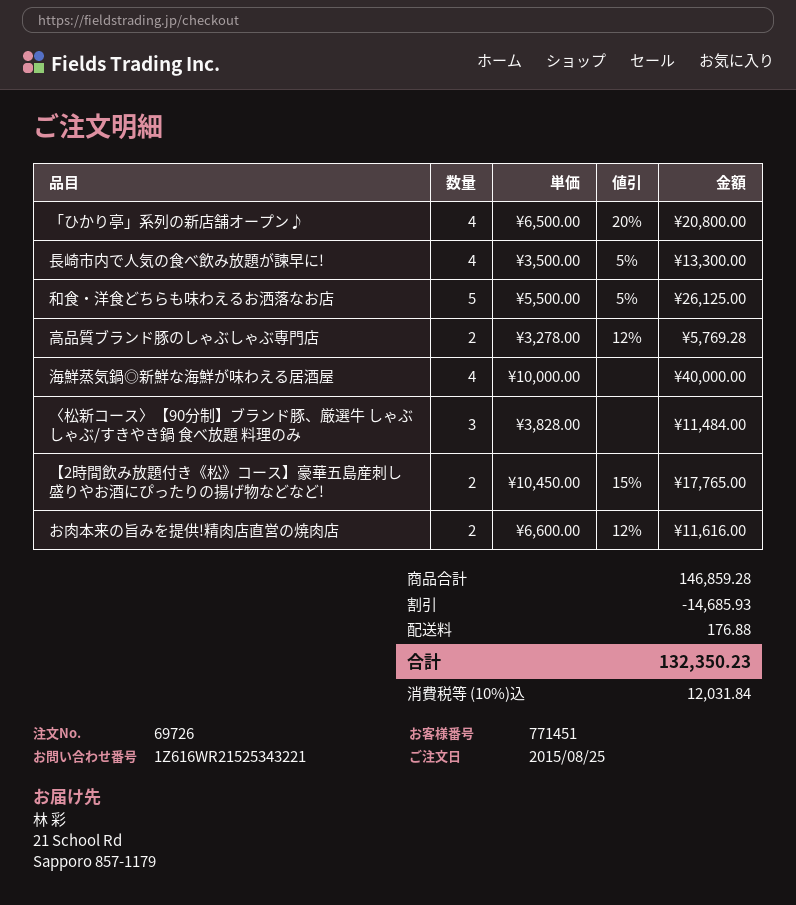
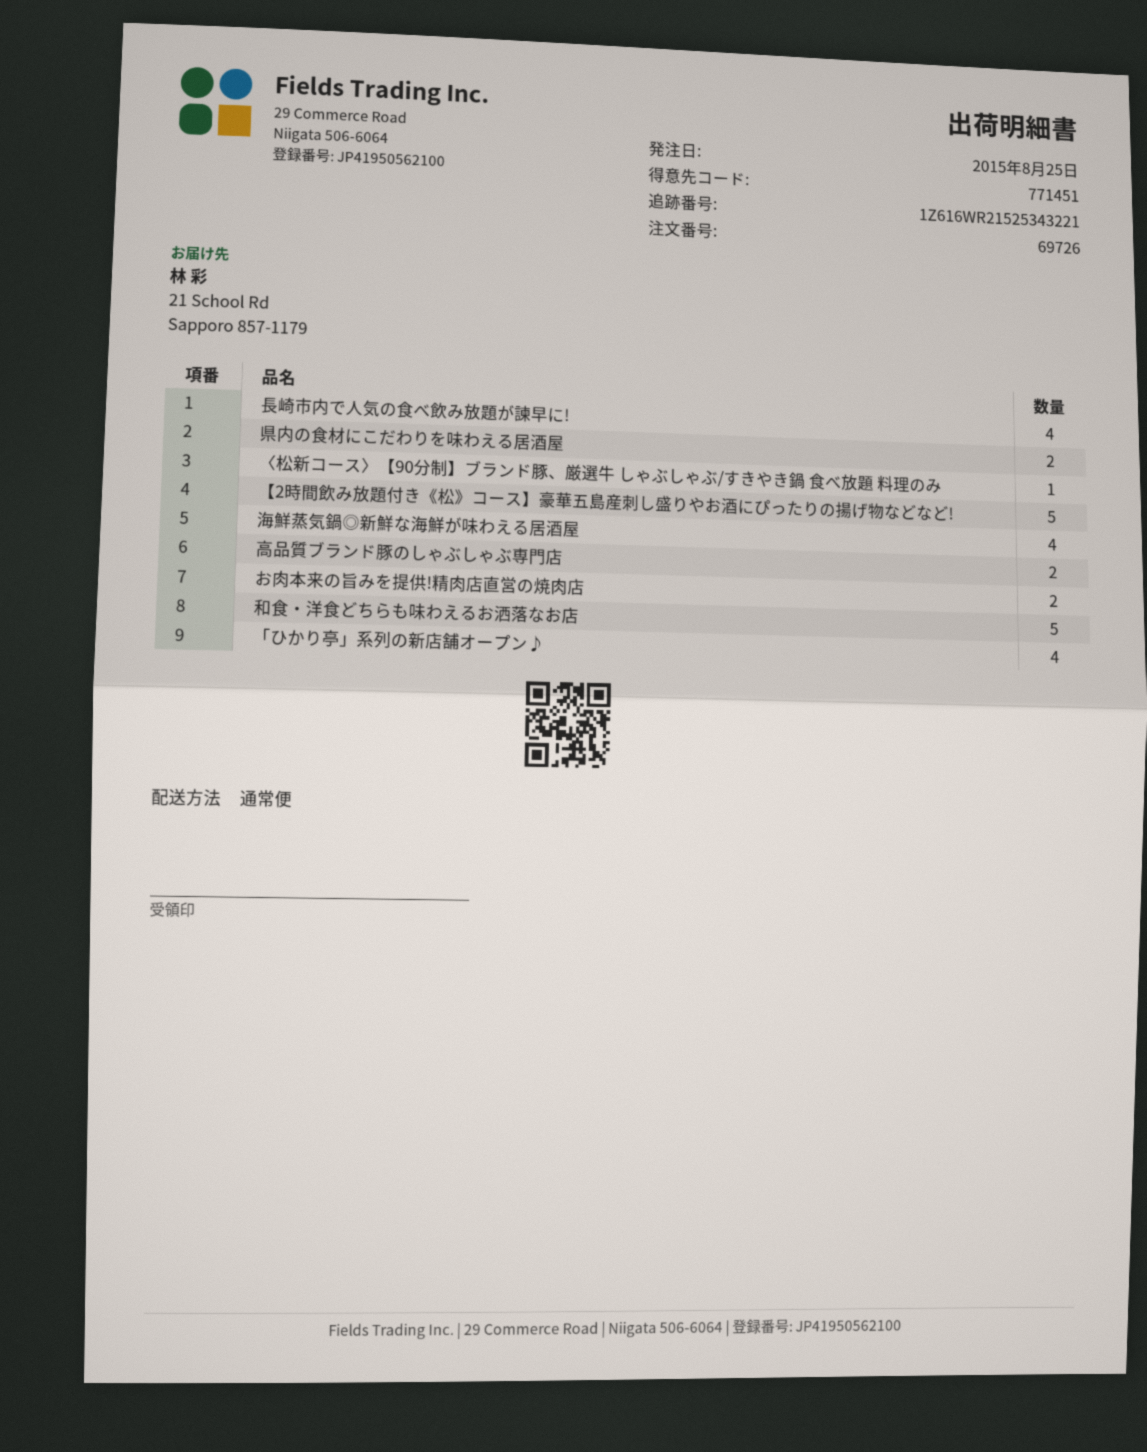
〈松新コース〉【90分制】ブランド豚、厳選牛 しゃぶしゃぶ/すきやき鍋 食べ放題 料理のみ: 3 -> 1
【2時間飲み放題付き《松》コース】豪華五島産刺し盛りやお酒にぴったりの揚げ物などなど!: 2 -> 5
県内の食材にこだわりを味わえる居酒屋: none -> 2

